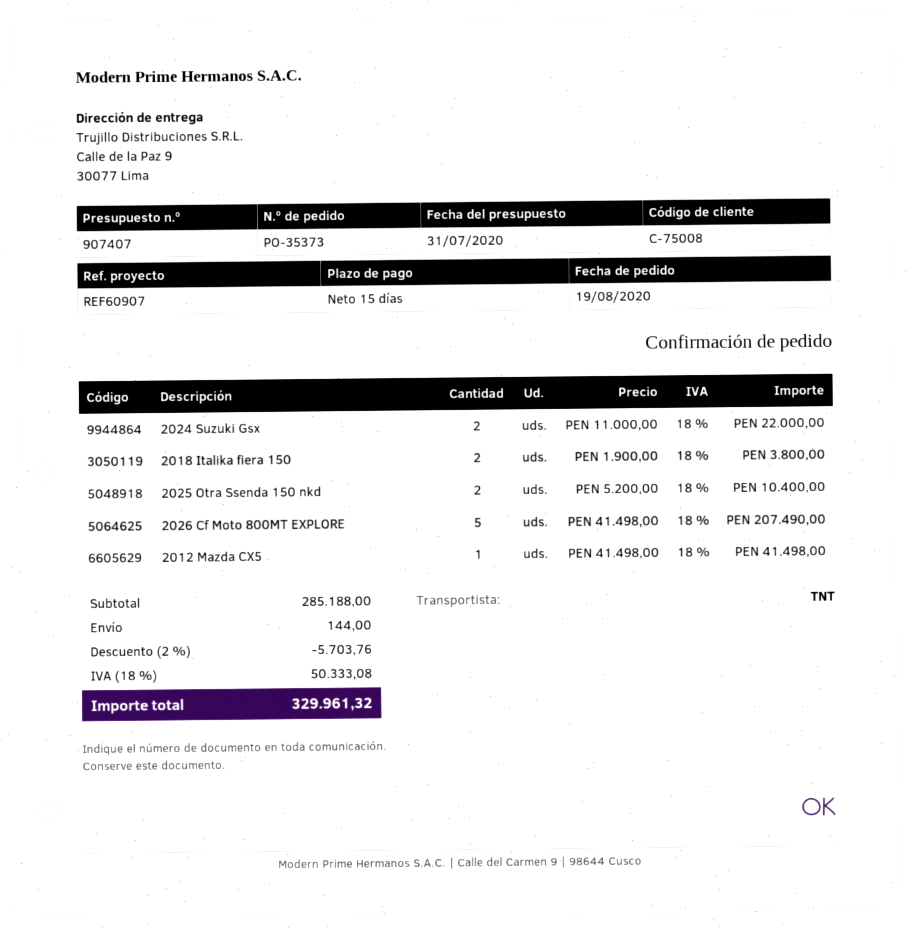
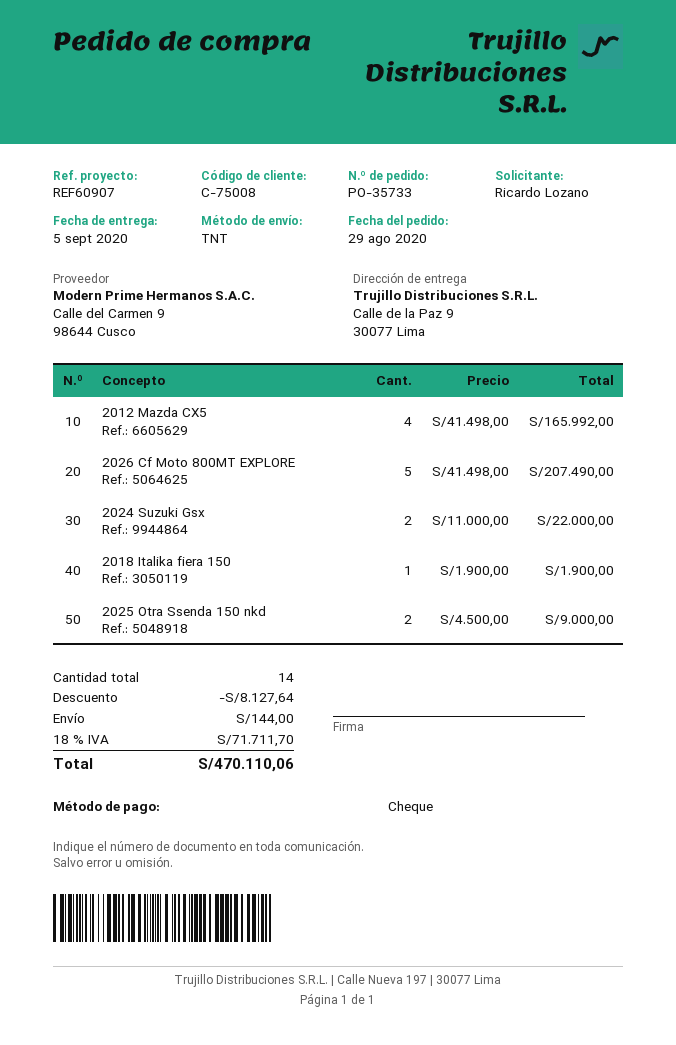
order number: PO-35373 -> PO-35733
order date: 2020-08-19 -> 2020-08-29
2018 Italika fiera 150: 2 x 1900.00 = 3800.00 -> 1 x 1900.00 = 1900.00
2025 Otra Ssenda 150 nkd: 2 x 5200.00 = 10400.00 -> 2 x 4500.00 = 9000.00
2012 Mazda CX5: 1 x 41498.00 = 41498.00 -> 4 x 41498.00 = 165992.00
discount: 5703.76 -> 8127.64
tax: 18% = 50333.08 -> 18% = 71711.70
total: 329961.32 -> 470110.06

